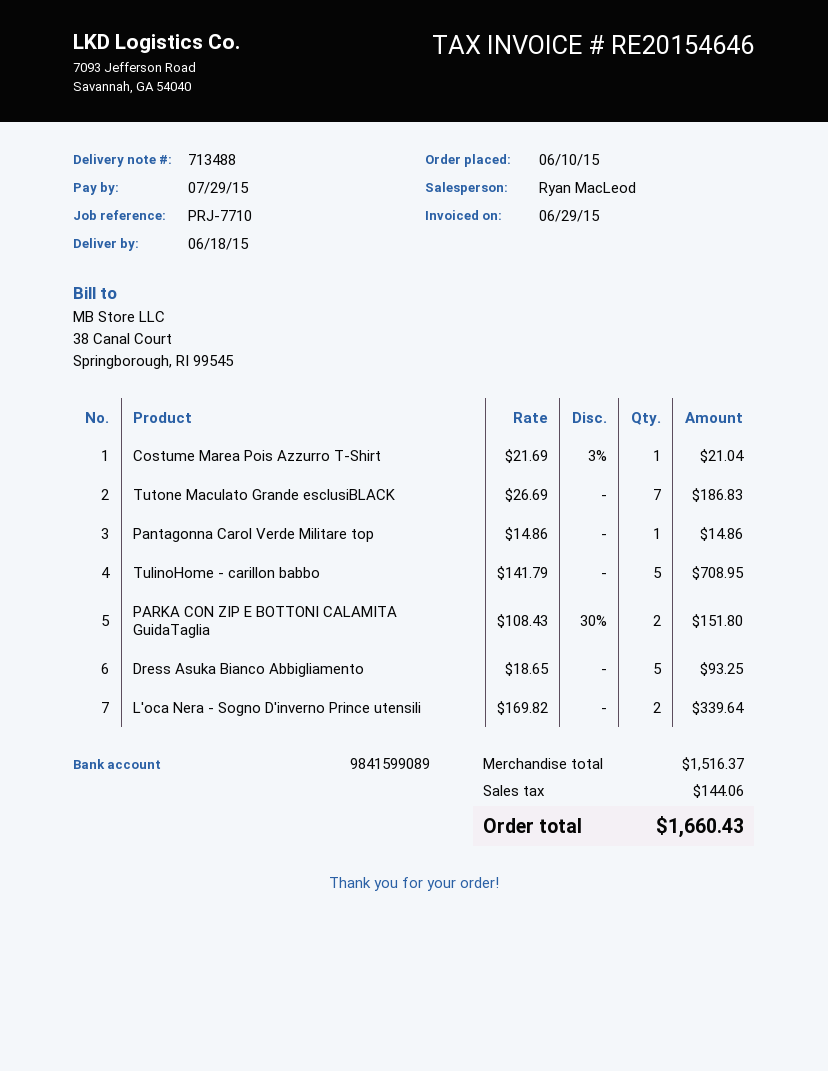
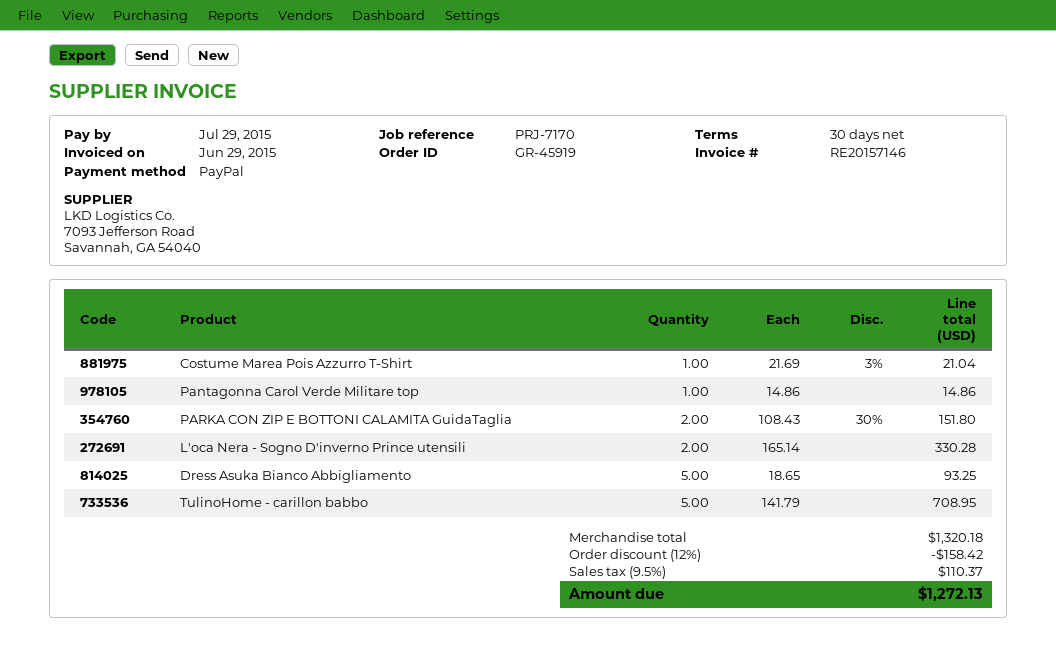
invoice number: RE20154646 -> RE20157146
reference: PRJ-7710 -> PRJ-7170
Tutone Maculato Grande esclusiBLACK: 7 x 26.69 = 186.83 -> none
L'oca Nera - Sogno D'inverno Prince utensili: 2 x 169.82 = 339.64 -> 2 x 165.14 = 330.28
subtotal: 1516.37 -> 1320.18
discount: none -> 12% = 158.42
tax: 144.06 -> 110.37
total: 1660.43 -> 1272.13

